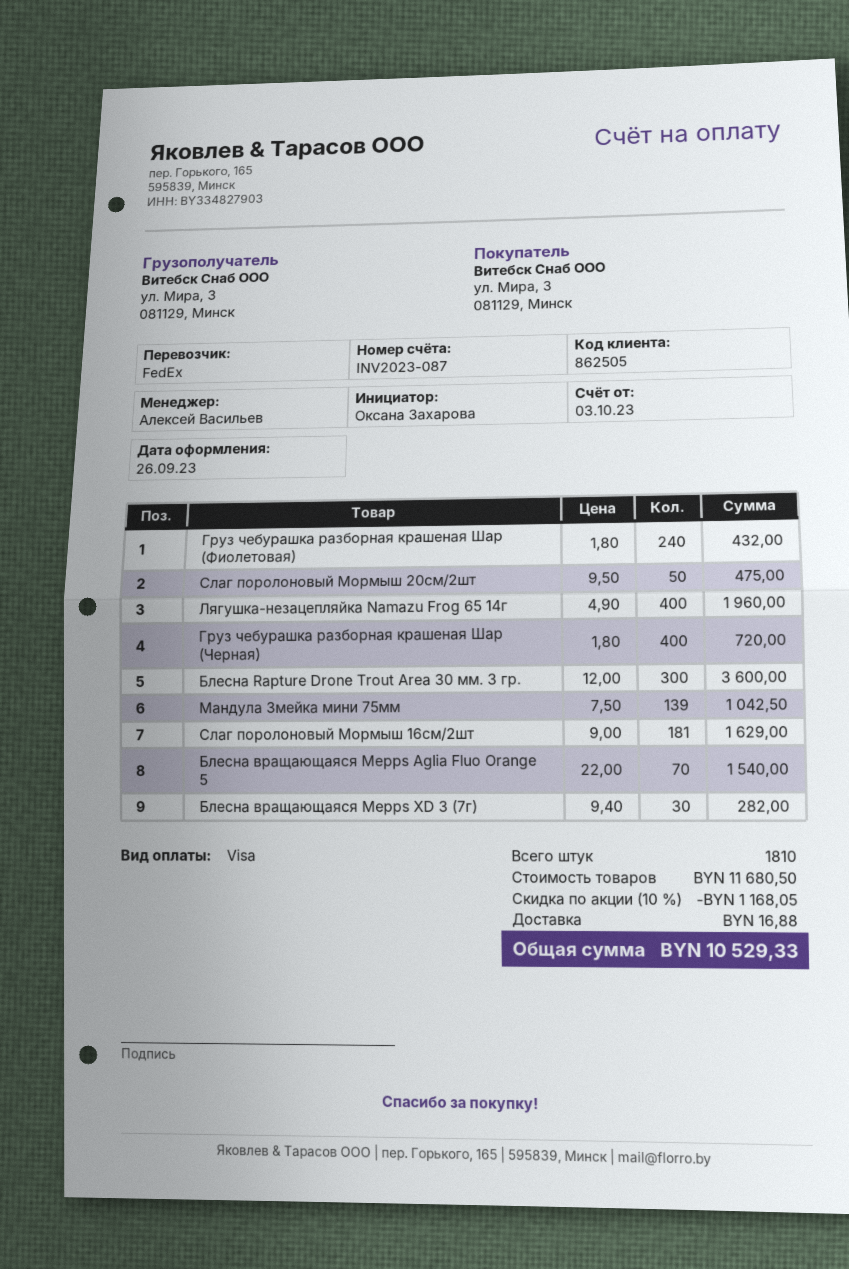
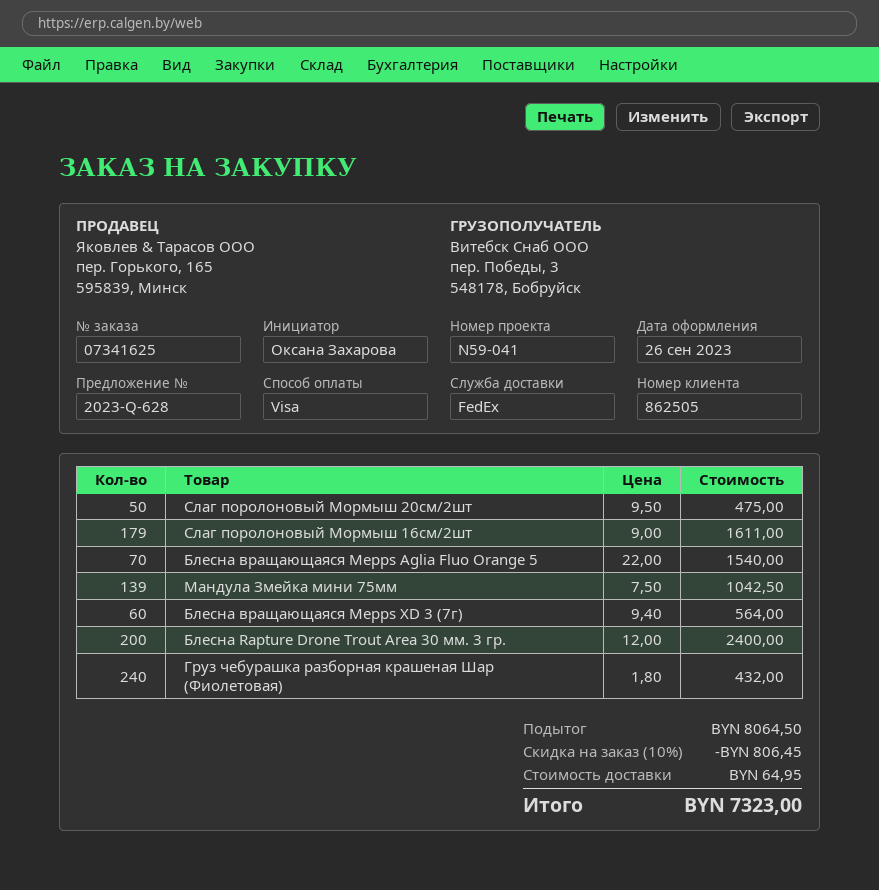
ship to: ул. Мира, 3, 081129, Минск -> пер. Победы, 3, 548178, Бобруйск
Лягушка-незацепляйка Namazu Frog 65 14г: 400 x 4.90 = 1960.00 -> none
Груз чебурашка разборная крашеная Шар (Черная): 400 x 1.80 = 720.00 -> none
Блесна Rapture Drone Trout Area 30 мм. 3 гр.: 300 x 12.00 = 3600.00 -> 200 x 12.00 = 2400.00
Слаг поролоновый Мормыш 16см/2шт: 181 x 9.00 = 1629.00 -> 179 x 9.00 = 1611.00
Блесна вращающаяся Mepps XD 3 (7г): 30 x 9.40 = 282.00 -> 60 x 9.40 = 564.00
subtotal: 11680.50 -> 8064.50
discount: 10% = 1168.05 -> 10% = 806.45
shipping: 16.88 -> 64.95
total: 10529.33 -> 7323.00

